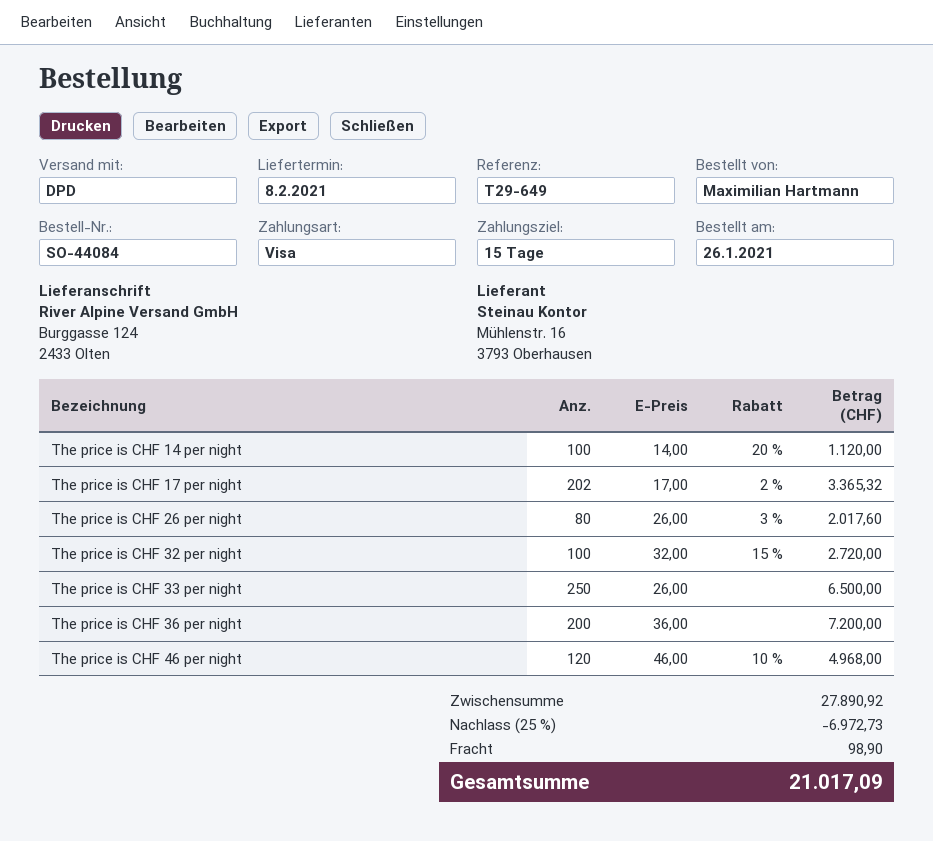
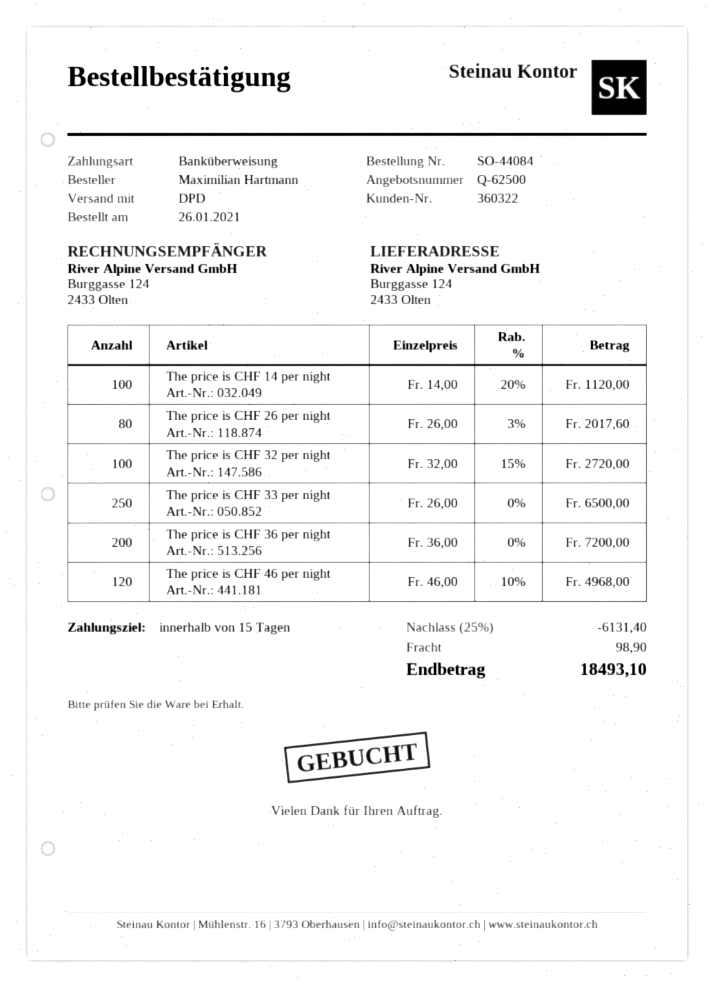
payment method: Visa -> bank transfer
The price is CHF 17 per night: 202 x 17.00 - 2% = 3365.32 -> none
discount: 25% = 6972.73 -> 25% = 6131.40
total: 21017.09 -> 18493.10

